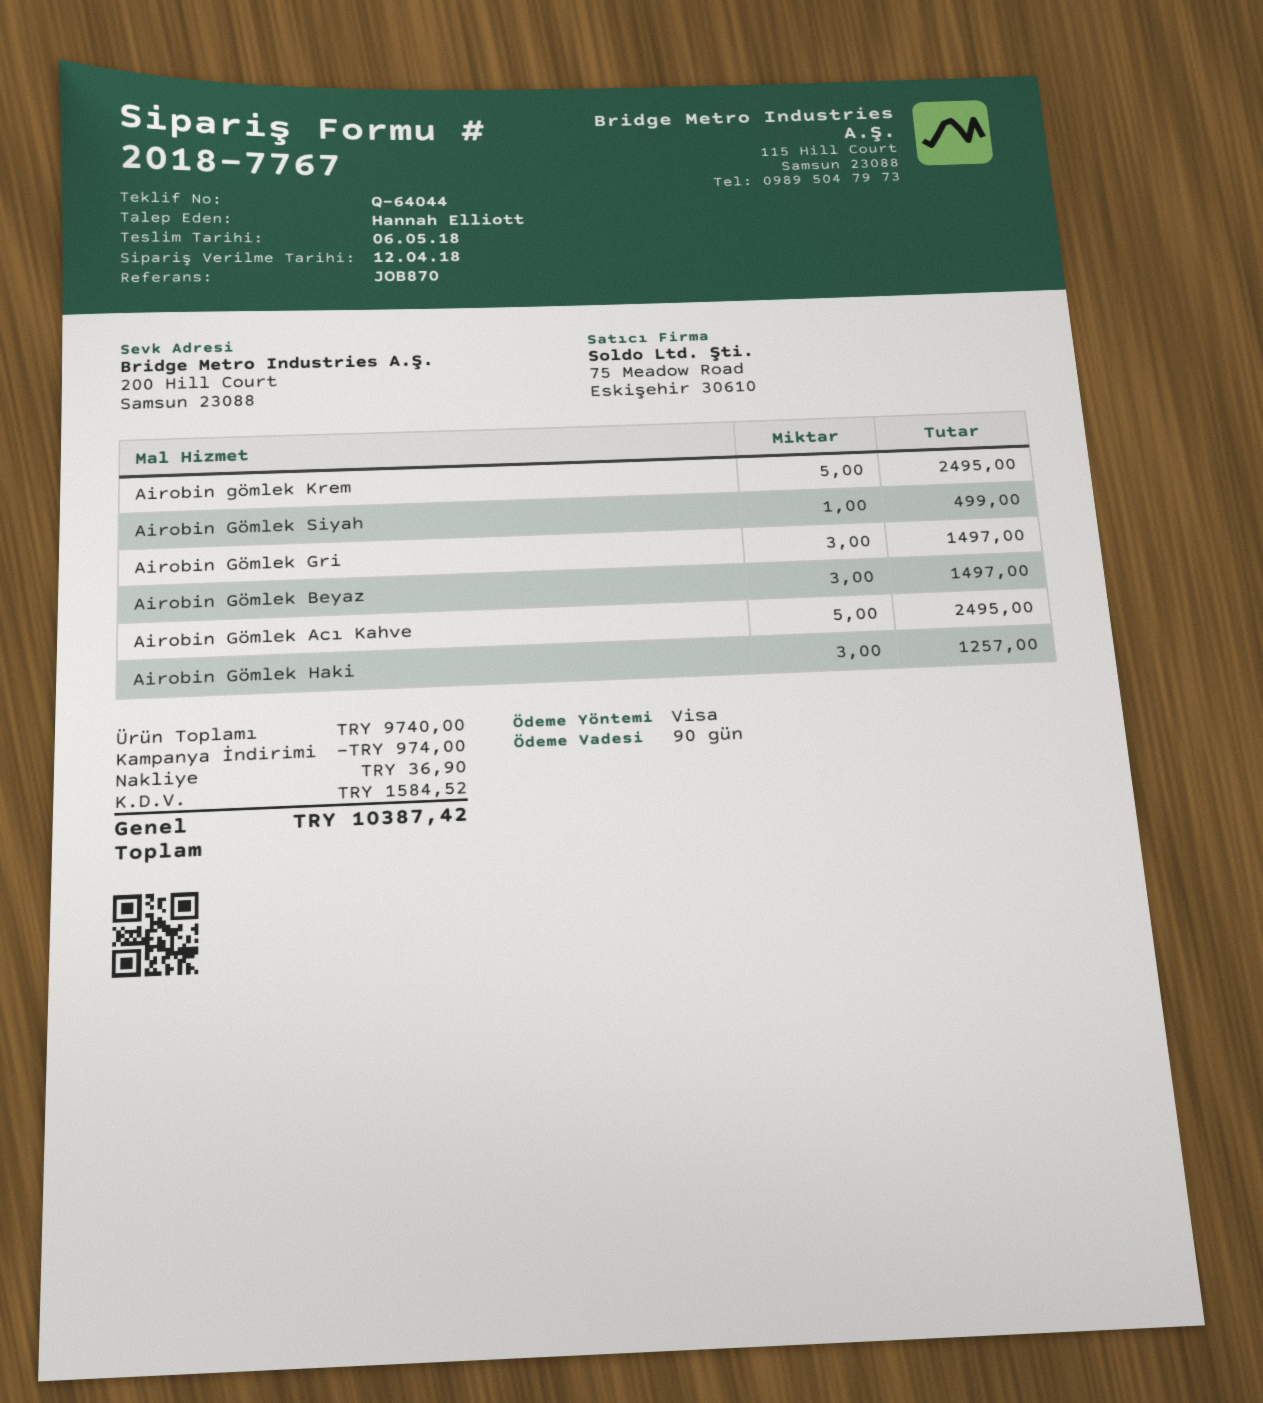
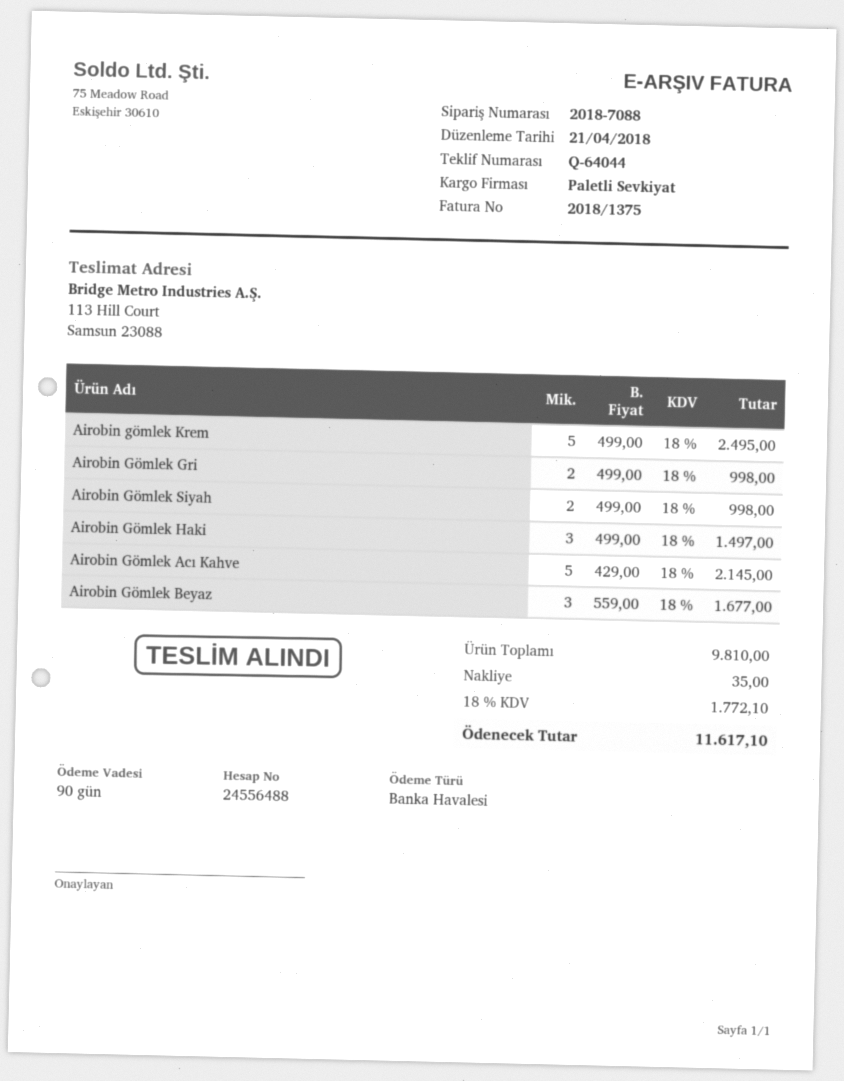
order number: 2018-7767 -> 2018-7088
payment method: Visa -> bank transfer
ship to: 200 Hill Court, Samsun 23088 -> 113 Hill Court, Samsun 23088
Airobin Gömlek Siyah: 1 for 499.00 -> 2 for 998.00
Airobin Gömlek Gri: 3 for 1497.00 -> 2 for 998.00
Airobin Gömlek Beyaz: 3 for 1497.00 -> 3 for 1677.00
Airobin Gömlek Acı Kahve: 5 for 2495.00 -> 5 for 2145.00
Airobin Gömlek Haki: 3 for 1257.00 -> 3 for 1497.00
subtotal: 9740.00 -> 9810.00
discount: 974.00 -> none
shipping: 36.90 -> 35.00
tax: 1584.52 -> 1772.10
total: 10387.42 -> 11617.10

